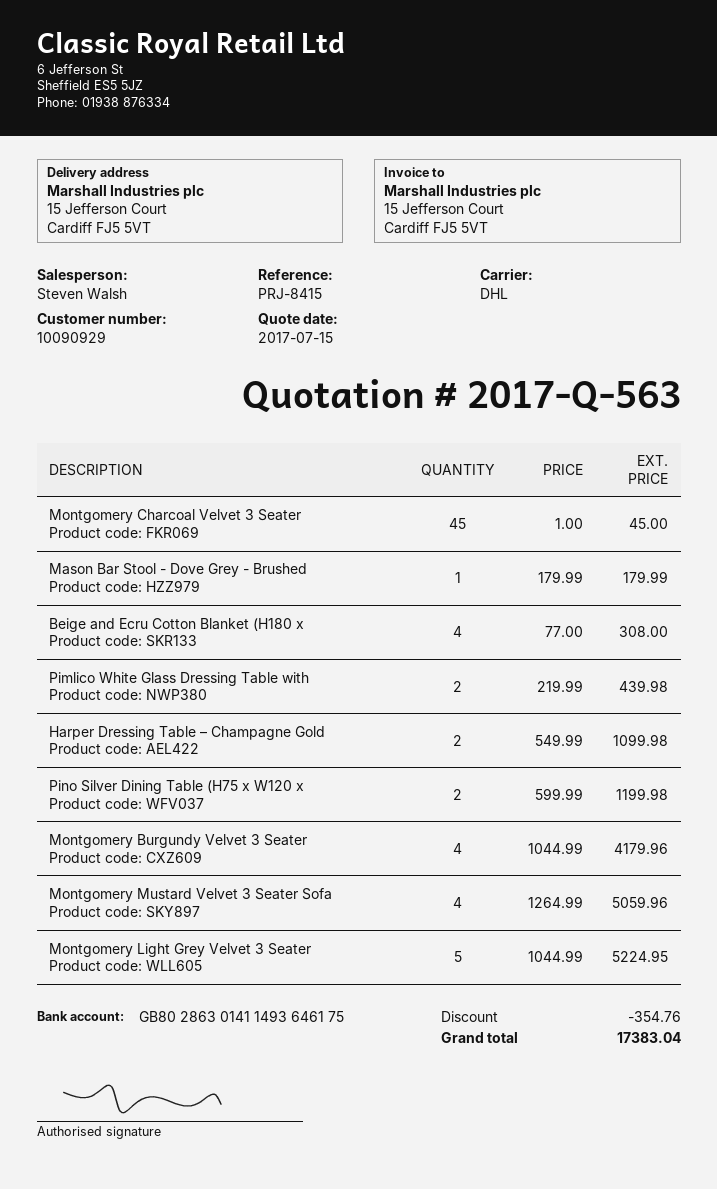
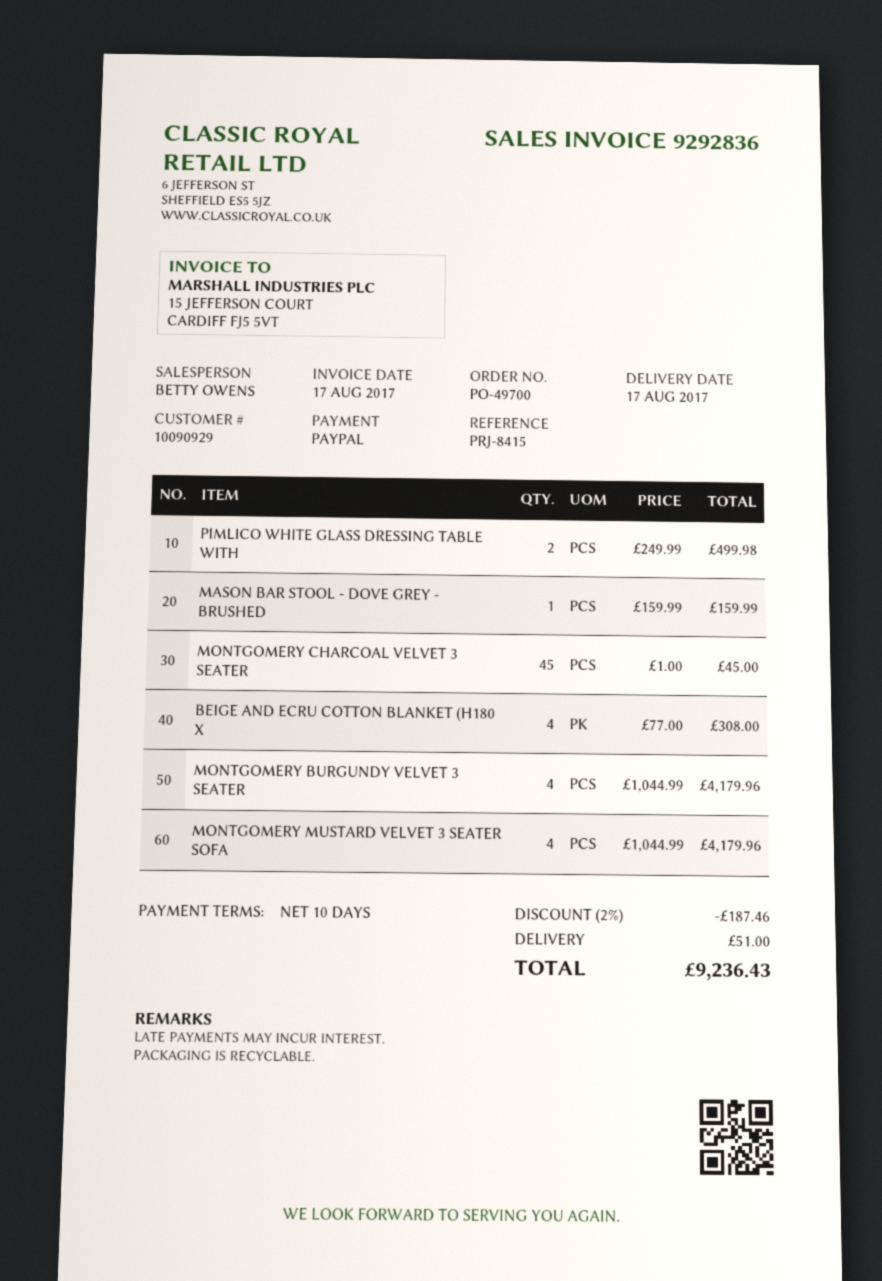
sales rep: Steven Walsh -> BETTY OWENS
Mason Bar Stool - Dove Grey - Brushed: 1 x 179.99 = 179.99 -> 1 x 159.99 = 159.99
Pimlico White Glass Dressing Table with: 2 x 219.99 = 439.98 -> 2 x 249.99 = 499.98
Harper Dressing Table – Champagne Gold: 2 x 549.99 = 1099.98 -> none
Pino Silver Dining Table (H75 x W120 x: 2 x 599.99 = 1199.98 -> none
Montgomery Mustard Velvet 3 Seater Sofa: 4 x 1264.99 = 5059.96 -> 4 x 1044.99 = 4179.96
Montgomery Light Grey Velvet 3 Seater: 5 x 1044.99 = 5224.95 -> none
discount: 354.76 -> 187.46
shipping: none -> 51.00
total: 17383.04 -> 9236.43

